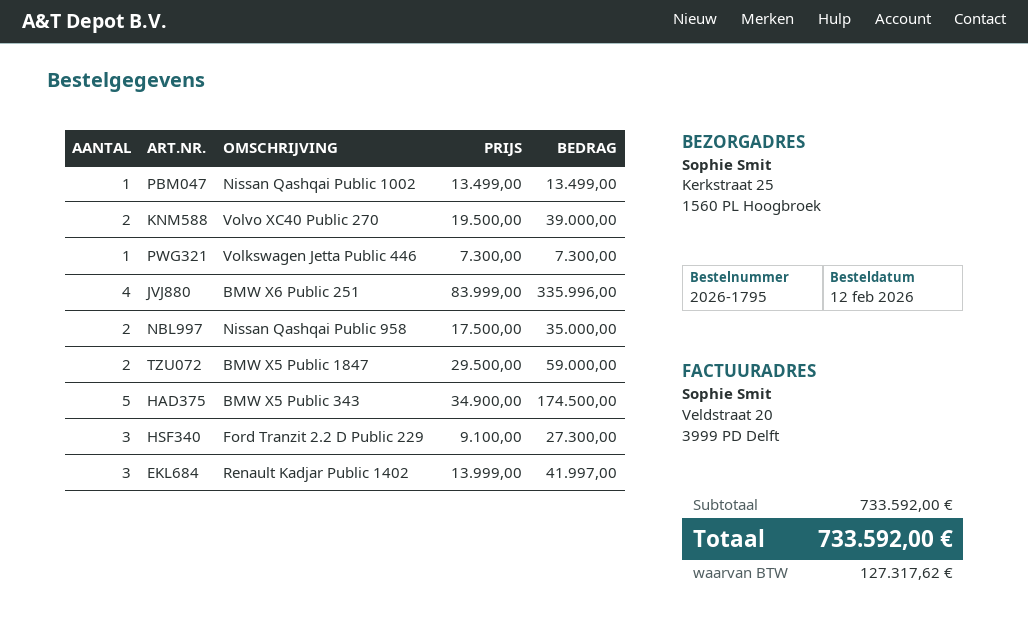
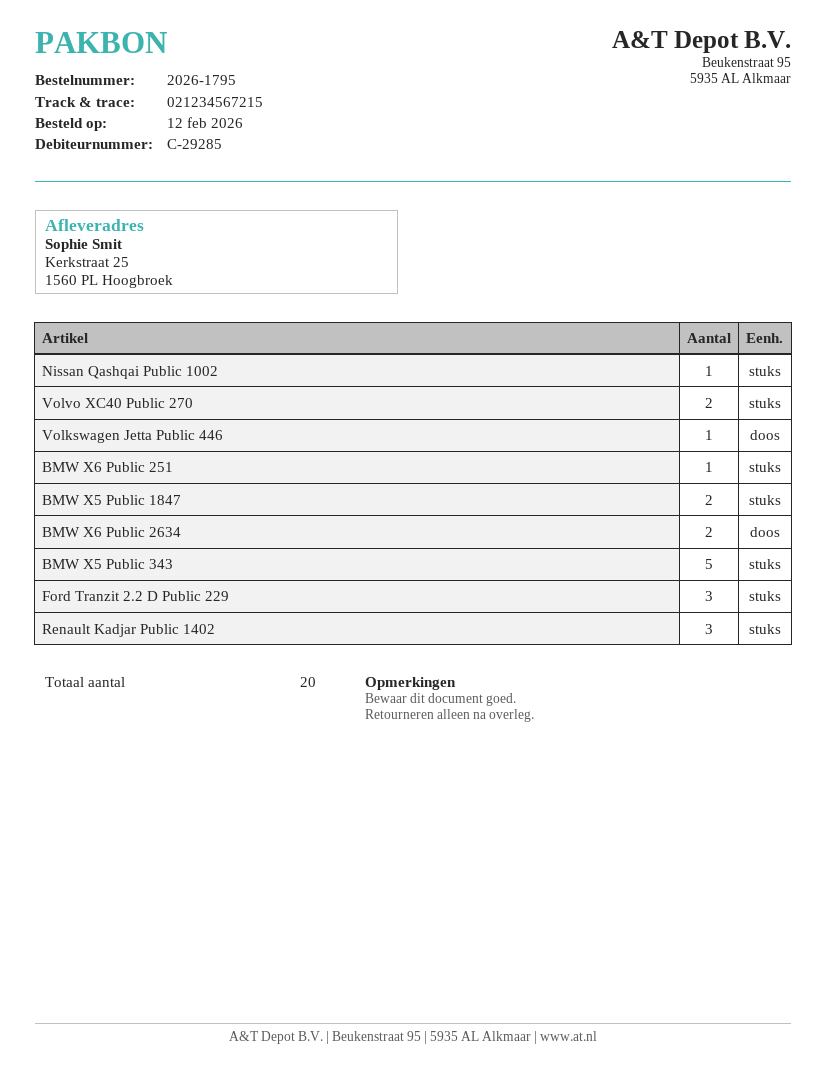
BMW X6 Public 251: 4 -> 1
Nissan Qashqai Public 958: 2 -> none
BMW X6 Public 2634: none -> 2

